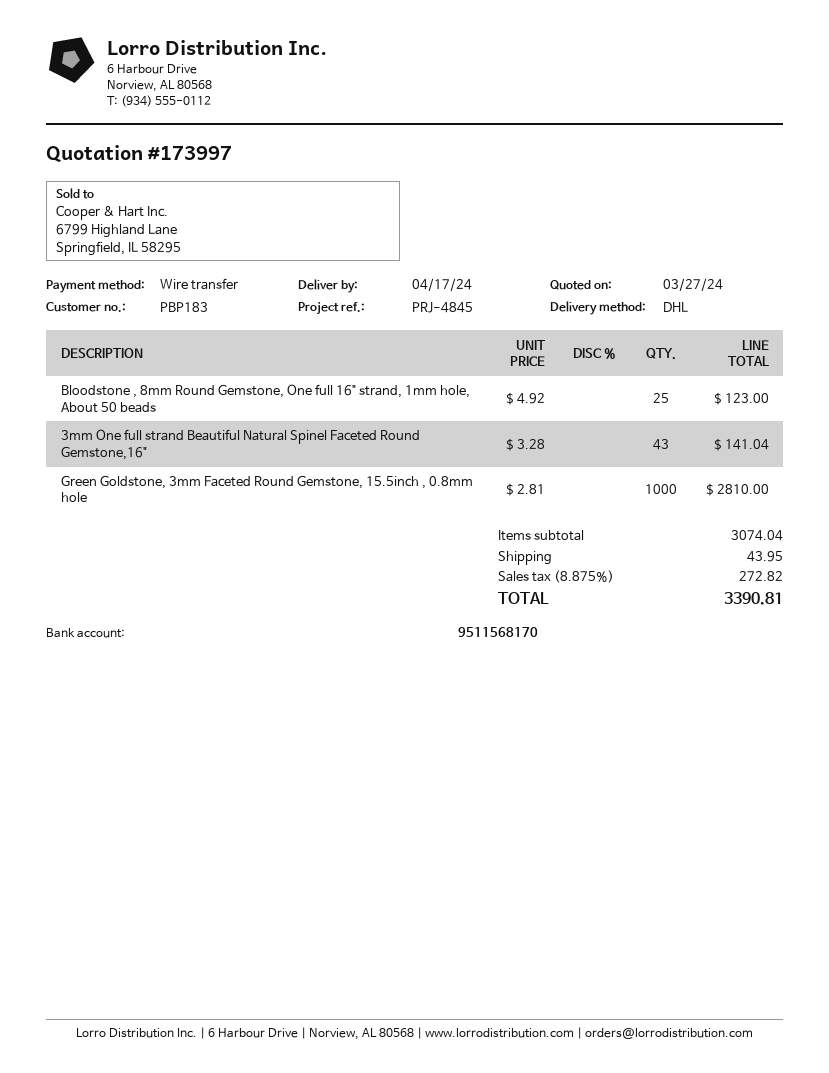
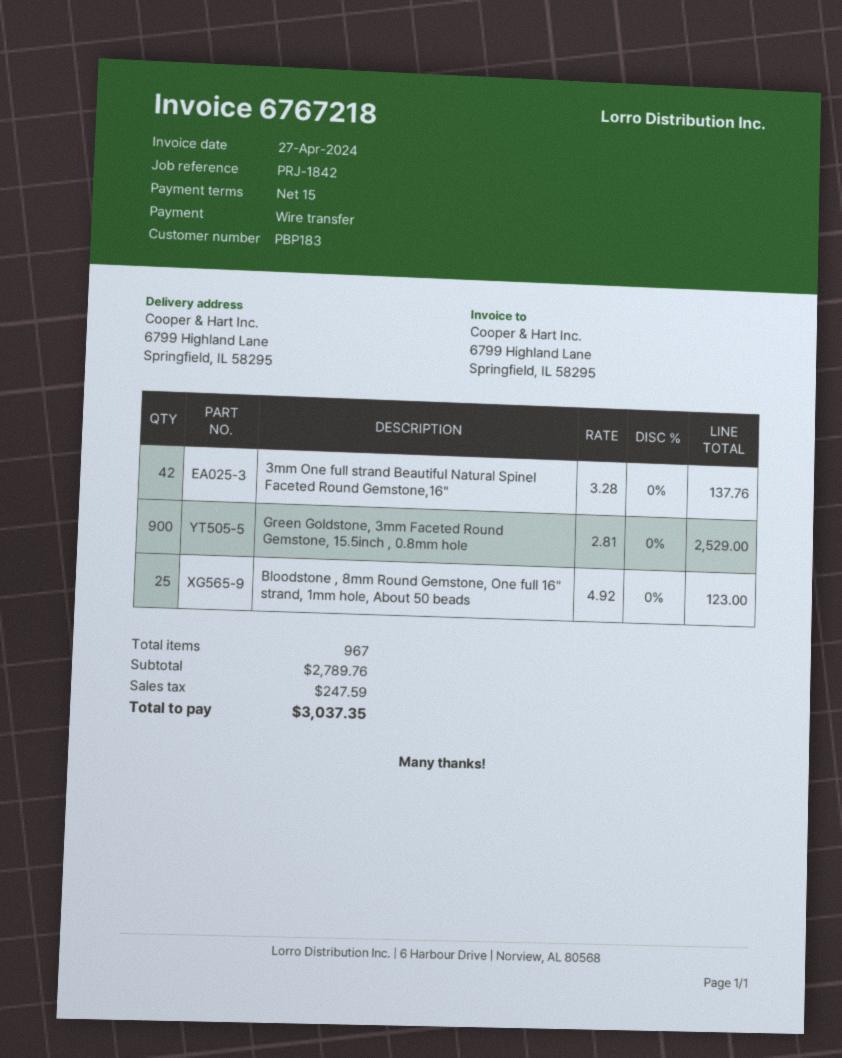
reference: PRJ-4845 -> PRJ-1842
3mm One full strand Beautiful Natural Spinel Faceted Round Gemstone,16": 43 x 3.28 = 141.04 -> 42 x 3.28 = 137.76
Green Goldstone, 3mm Faceted Round Gemstone, 15.5inch , 0.8mm hole: 1000 x 2.81 = 2810.00 -> 900 x 2.81 = 2529.00
subtotal: 3074.04 -> 2789.76
shipping: 43.95 -> none
tax: 272.82 -> 247.59
total: 3390.81 -> 3037.35

